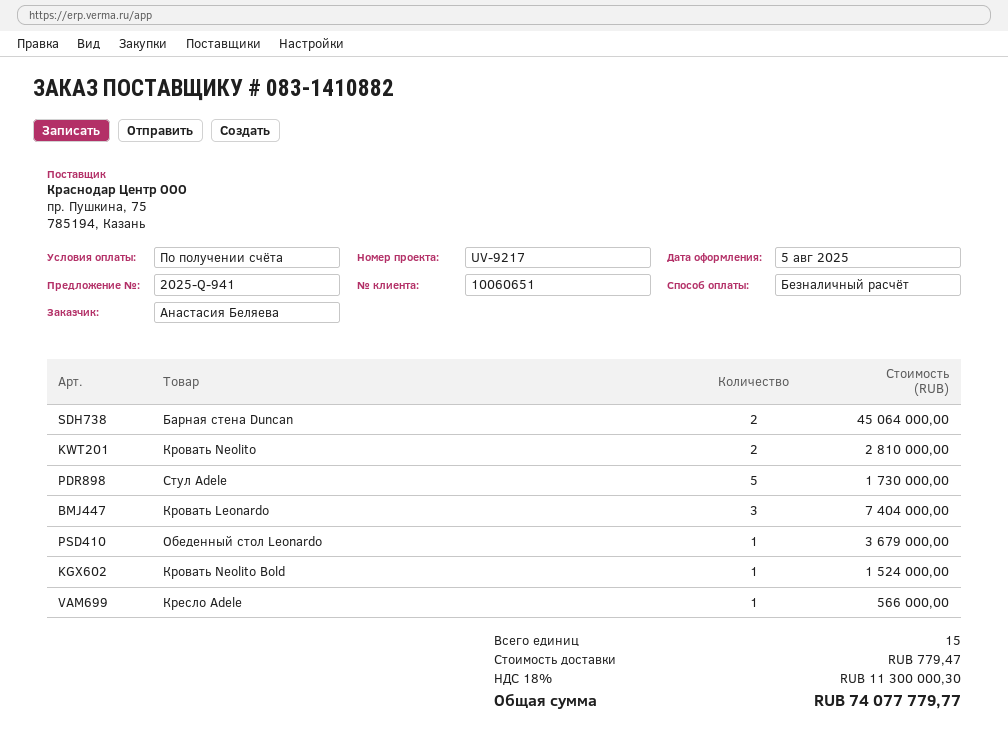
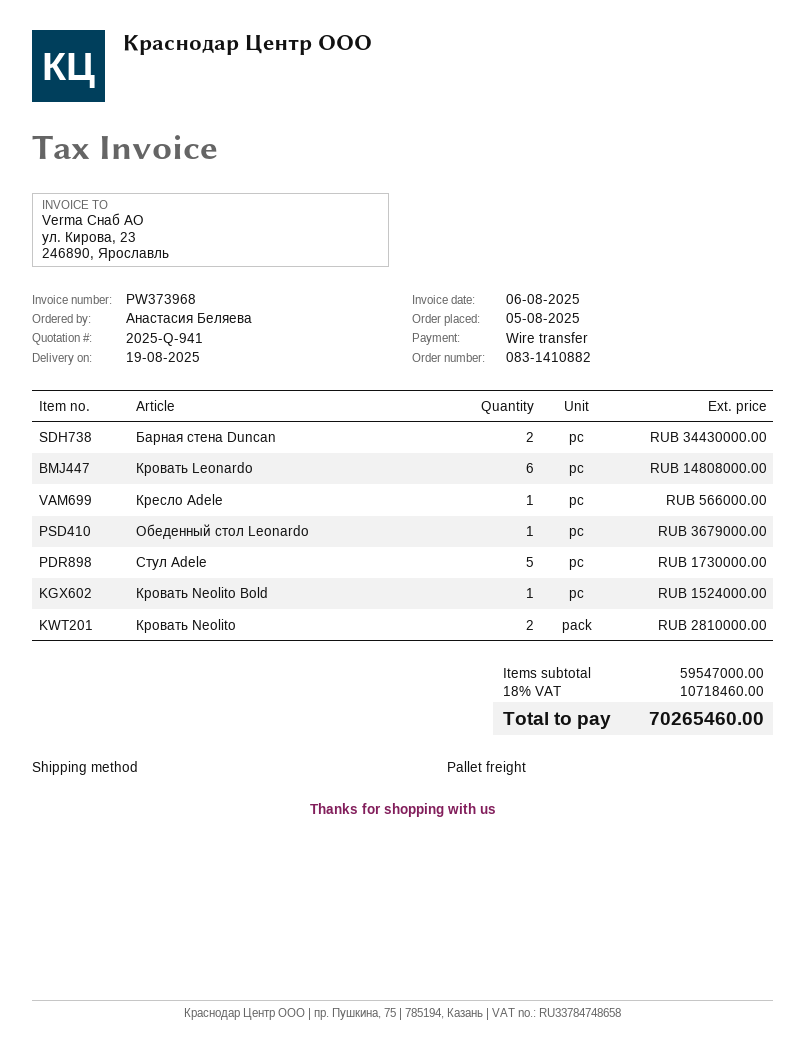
Барная стена Duncan: 2 for 45064000.00 -> 2 for 34430000.00
Кровать Leonardo: 3 for 7404000.00 -> 6 for 14808000.00
shipping: 779.47 -> none
tax: 18% = 11300000.30 -> 18% = 10718460.00
total: 74077779.77 -> 70265460.00

